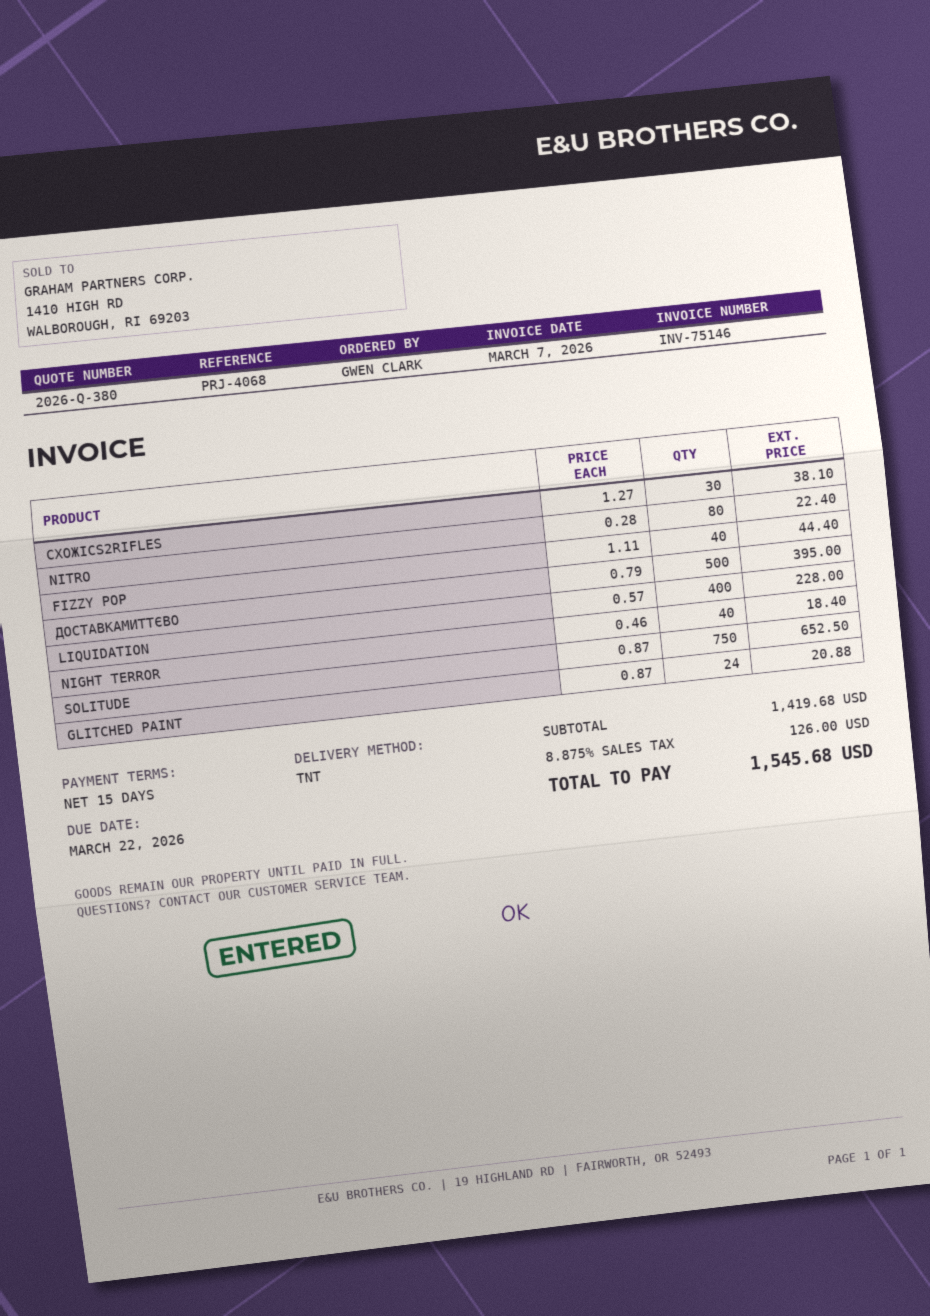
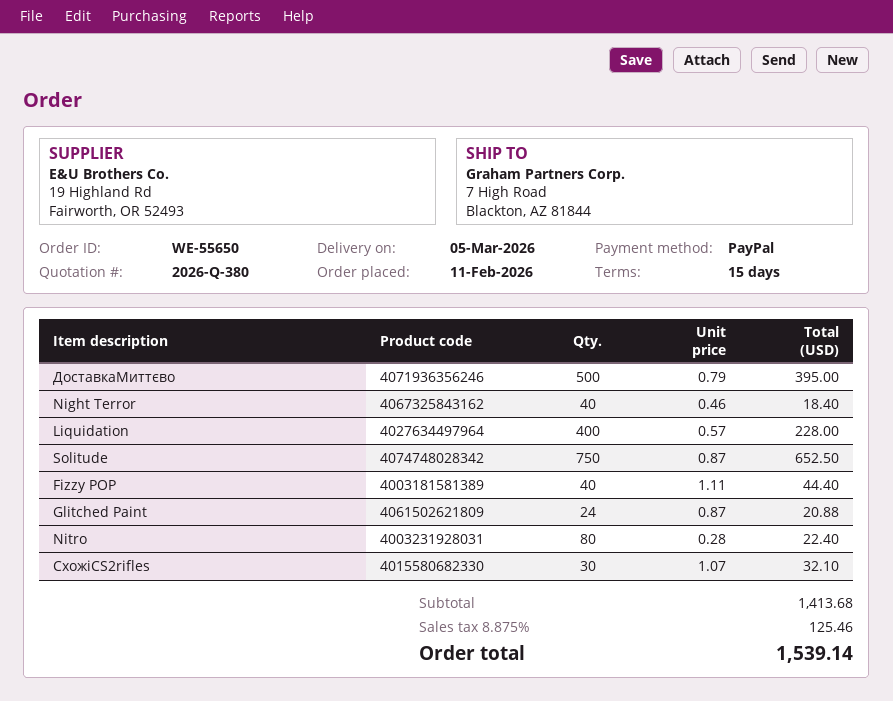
СХОЖІCS2RIFLES: 30 x 1.27 = 38.10 -> 30 x 1.07 = 32.10
subtotal: 1419.68 -> 1413.68
tax: 8.875% = 126.00 -> 8.875% = 125.46
total: 1545.68 -> 1539.14

